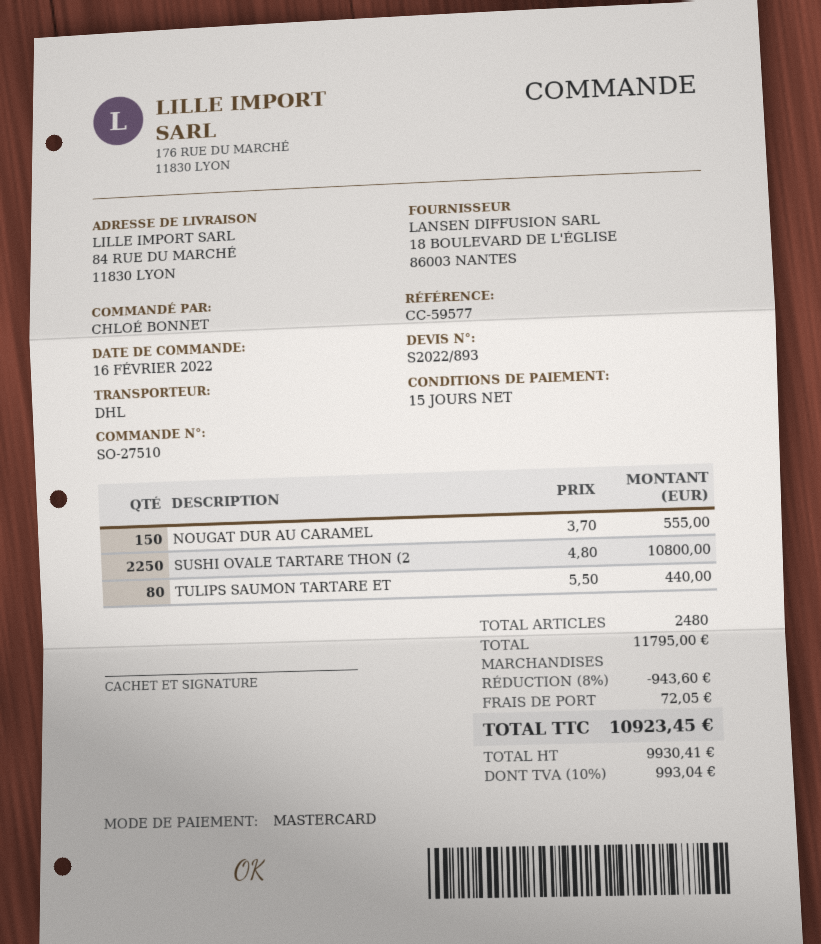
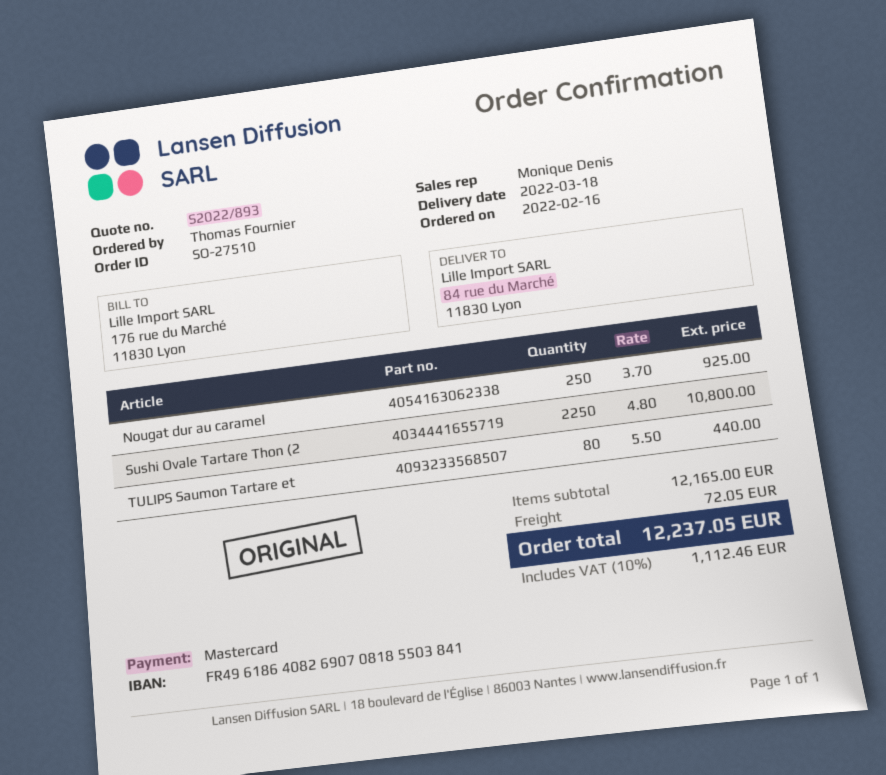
ordered by: CHLOÉ BONNET -> Thomas Fournier
NOUGAT DUR AU CARAMEL: 150 x 3.70 = 555.00 -> 250 x 3.70 = 925.00
subtotal: 11795.00 -> 12165.00
discount: 8% = 943.60 -> none
tax: 10% = 993.04 -> 10% = 1112.46
total: 10923.45 -> 12237.05

